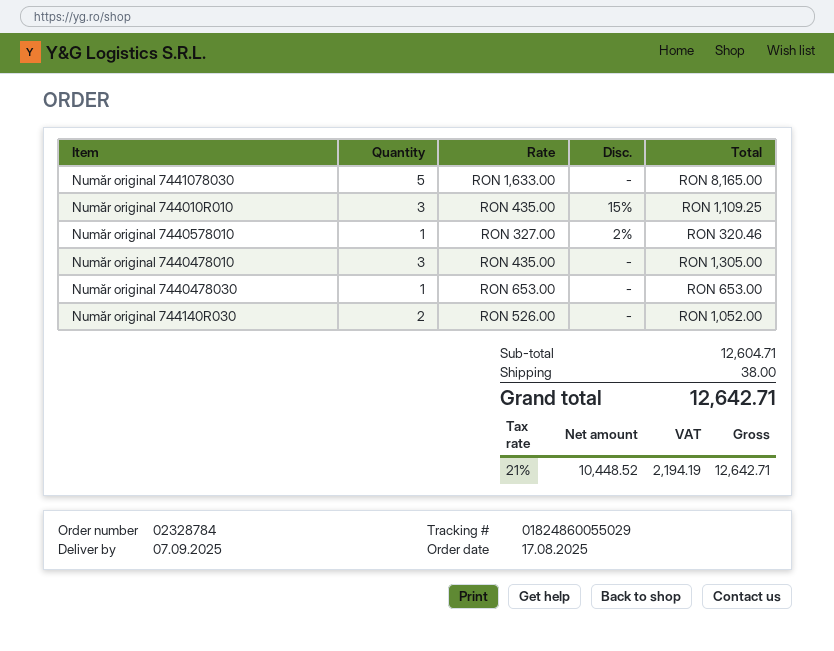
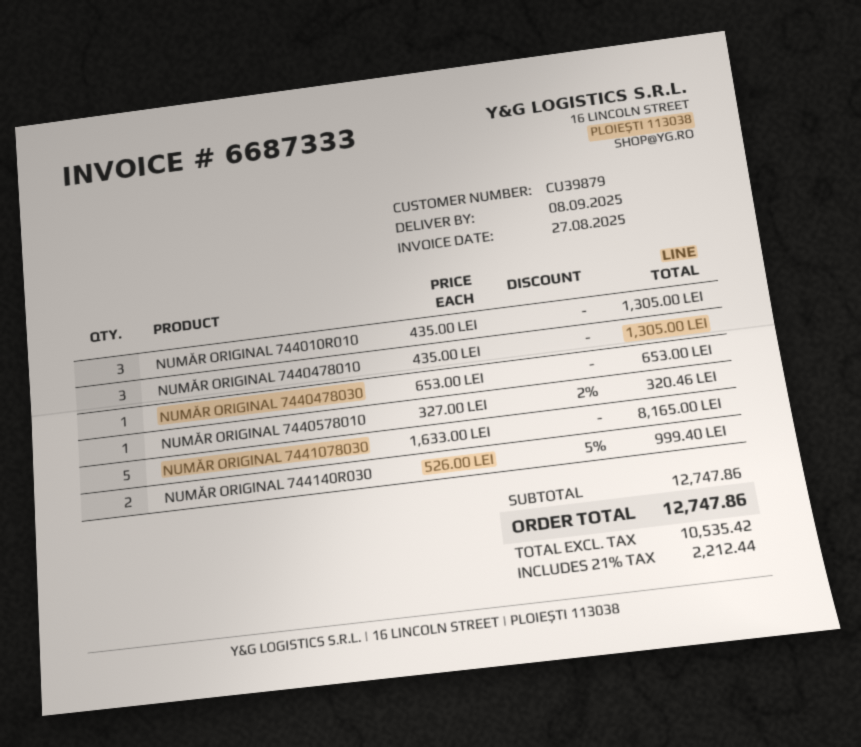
delivery date: 2025-09-07 -> 2025-09-08
Număr original 744010R010: 3 x 435.00 - 15% = 1109.25 -> 3 x 435.00 = 1305.00
Număr original 744140R030: 2 x 526.00 = 1052.00 -> 2 x 526.00 - 5% = 999.40
subtotal: 12604.71 -> 12747.86
shipping: 38.00 -> none
net: 10448.52 -> 10535.42
tax: 21% = 2194.19 -> 21% = 2212.44
total: 12642.71 -> 12747.86

